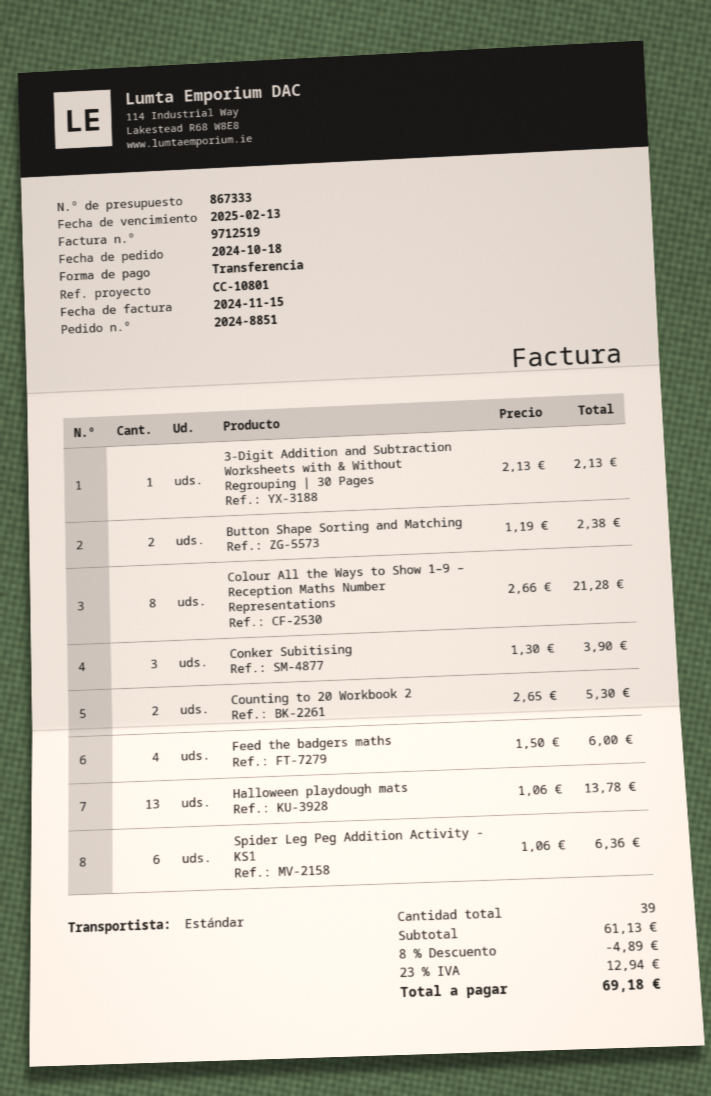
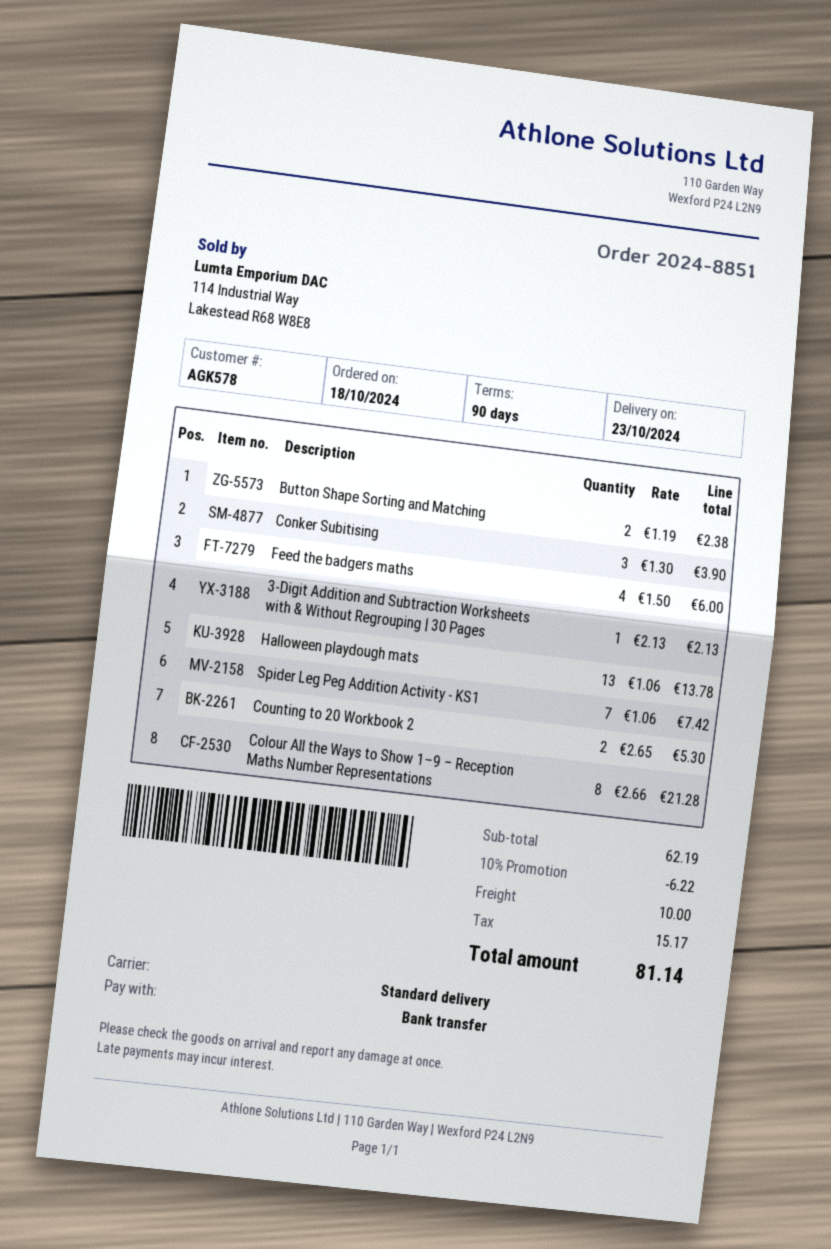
Spider Leg Peg Addition Activity - KS1: 6 x 1.06 = 6.36 -> 7 x 1.06 = 7.42
subtotal: 61.13 -> 62.19
discount: 8% = 4.89 -> 10% = 6.22
shipping: none -> 10.00
tax: 12.94 -> 15.17
total: 69.18 -> 81.14

